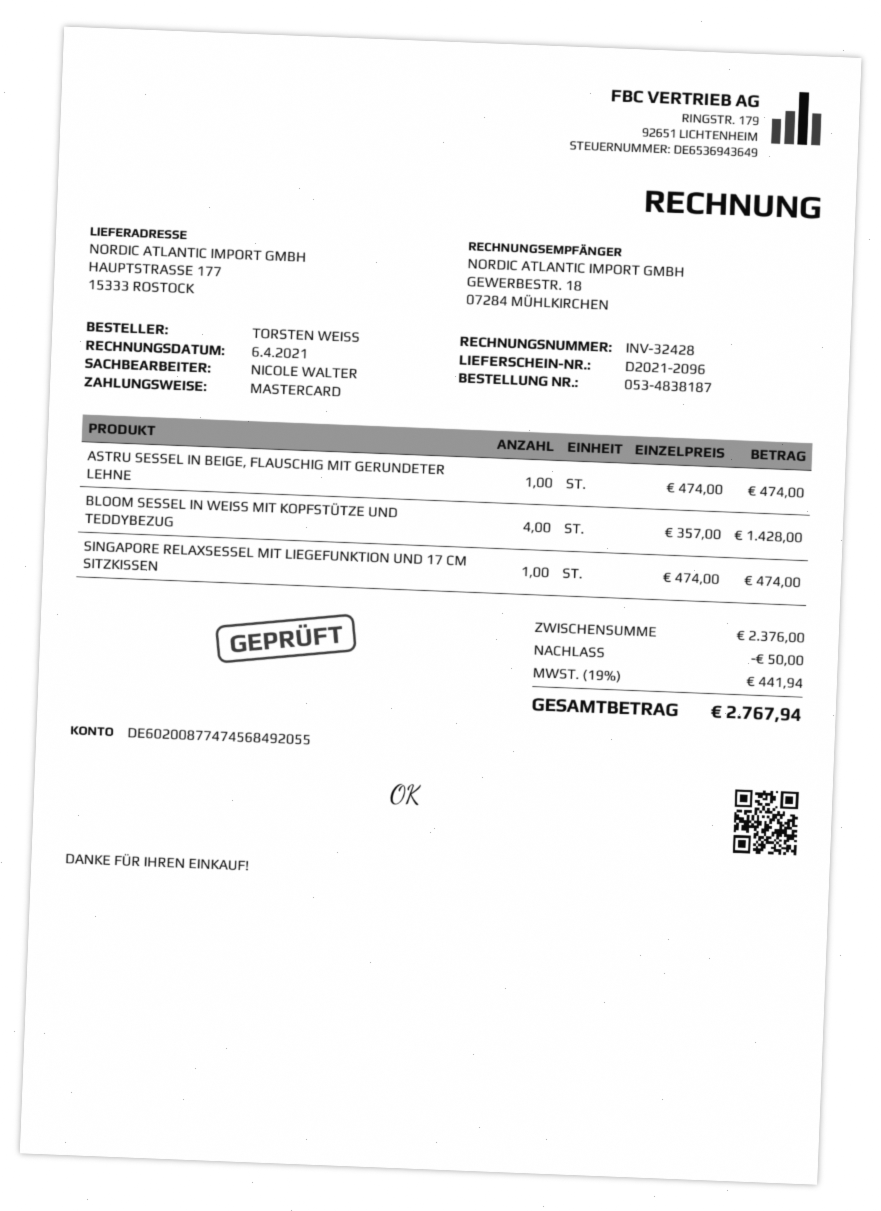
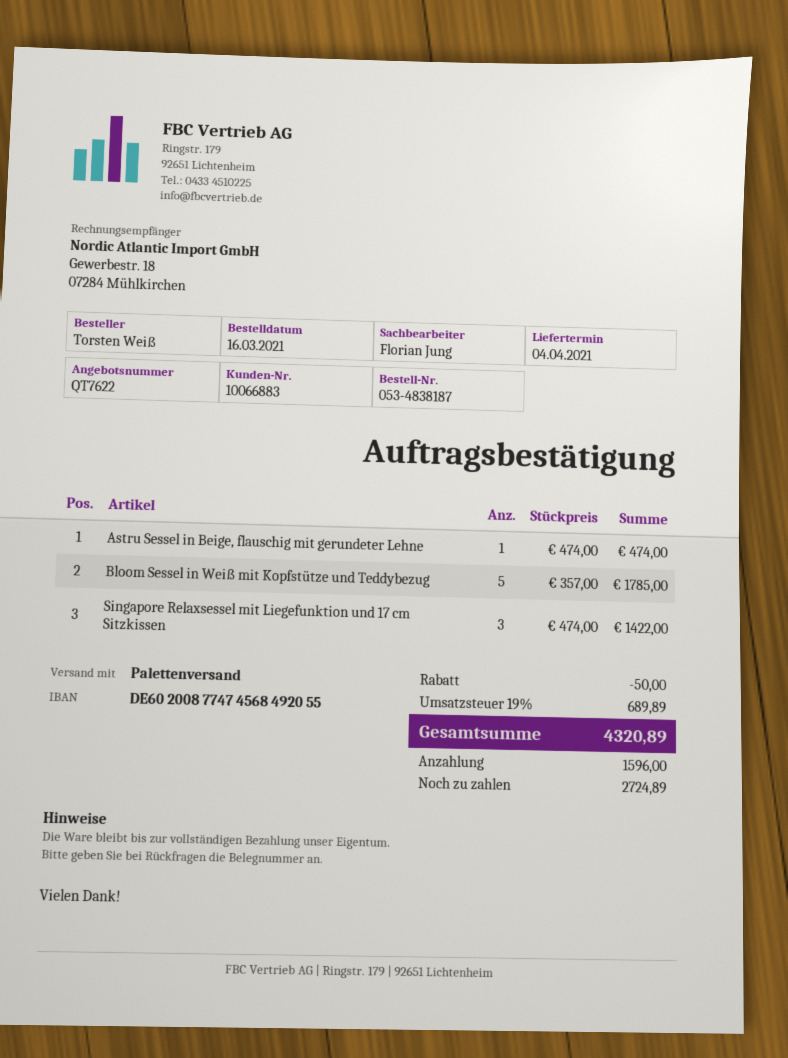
sales rep: NICOLE WALTER -> Florian Jung
BLOOM SESSEL IN WEISS MIT KOPFSTÜTZE UND TEDDYBEZUG: 4 x 357.00 = 1428.00 -> 5 x 357.00 = 1785.00
SINGAPORE RELAXSESSEL MIT LIEGEFUNKTION UND 17 CM SITZKISSEN: 1 x 474.00 = 474.00 -> 3 x 474.00 = 1422.00
tax: 19% = 441.94 -> 19% = 689.89
total: 2767.94 -> 4320.89

